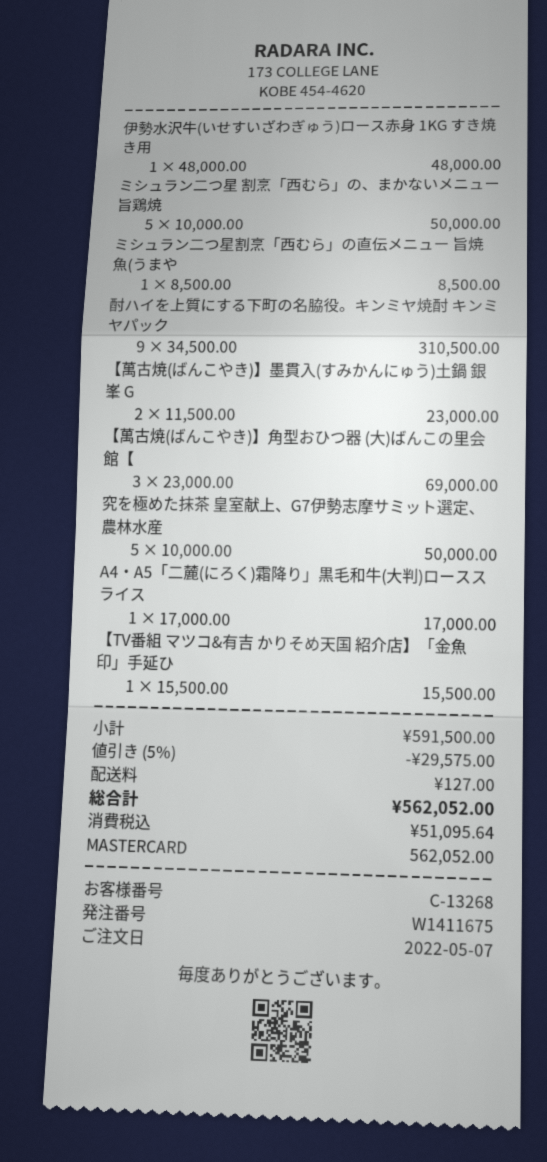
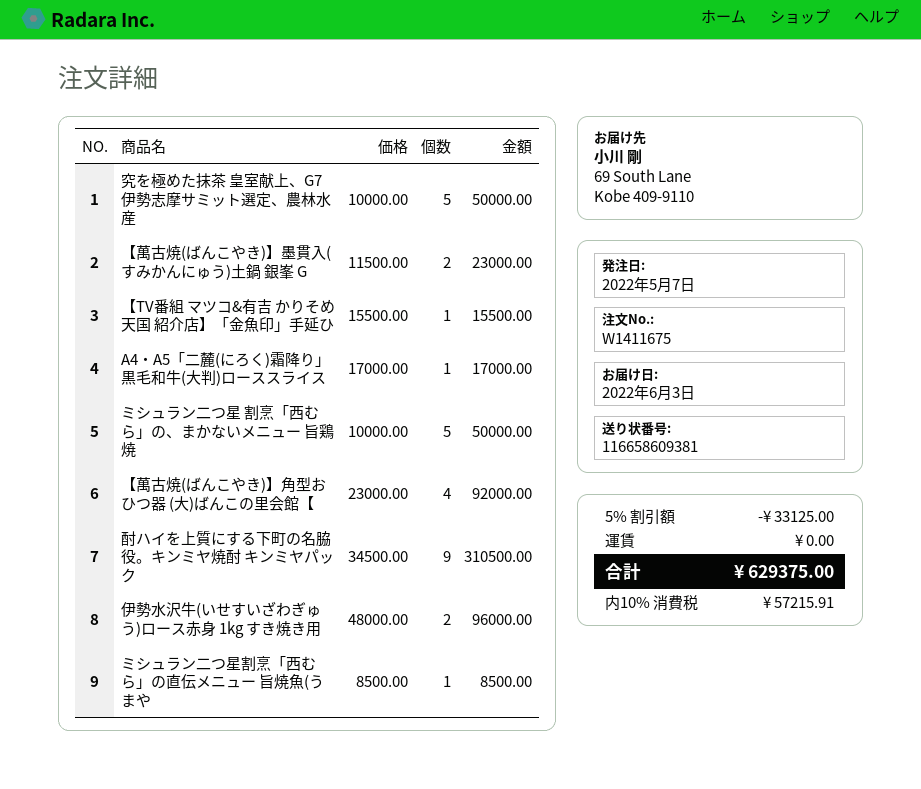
伊勢水沢牛(いせすいざわぎゅう)ロース赤身 1KG すき焼き用: 1 x 48000.00 = 48000.00 -> 2 x 48000.00 = 96000.00
【萬古焼(ばんこやき)】角型おひつ器 (大)ばんこの里会館【: 3 x 23000.00 = 69000.00 -> 4 x 23000.00 = 92000.00
discount: 5% = 29575.00 -> 5% = 33125.00
shipping: 127.00 -> 0.00
tax: 51095.64 -> 57215.91
total: 562052.00 -> 629375.00

